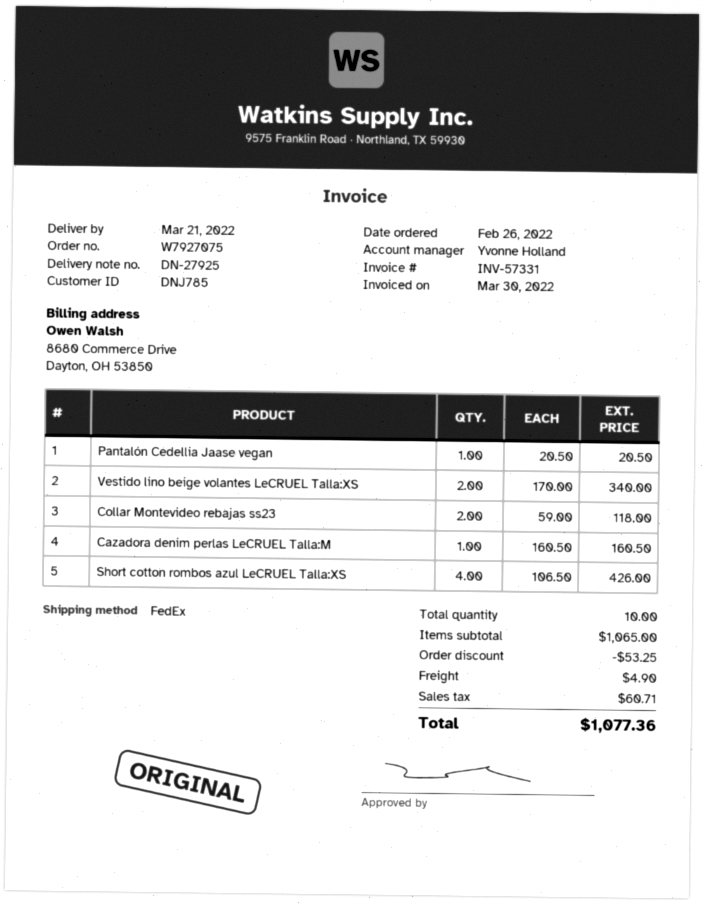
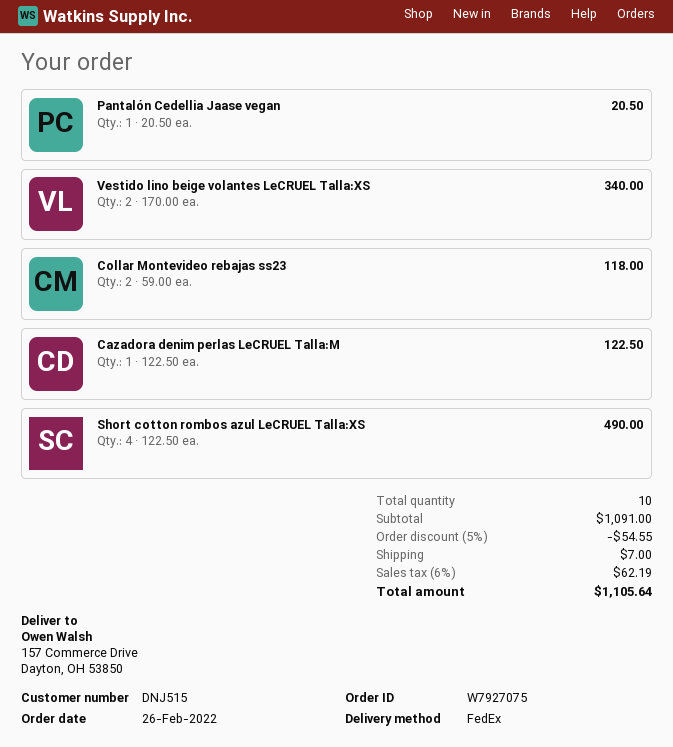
customer number: DNJ785 -> DNJ515
Cazadora denim perlas LeCRUEL Talla:M: 1 x 160.50 = 160.50 -> 1 x 122.50 = 122.50
Short cotton rombos azul LeCRUEL Talla:XS: 4 x 106.50 = 426.00 -> 4 x 122.50 = 490.00
subtotal: 1065.00 -> 1091.00
discount: 53.25 -> 54.55
shipping: 4.90 -> 7.00
tax: 60.71 -> 62.19
total: 1077.36 -> 1105.64

